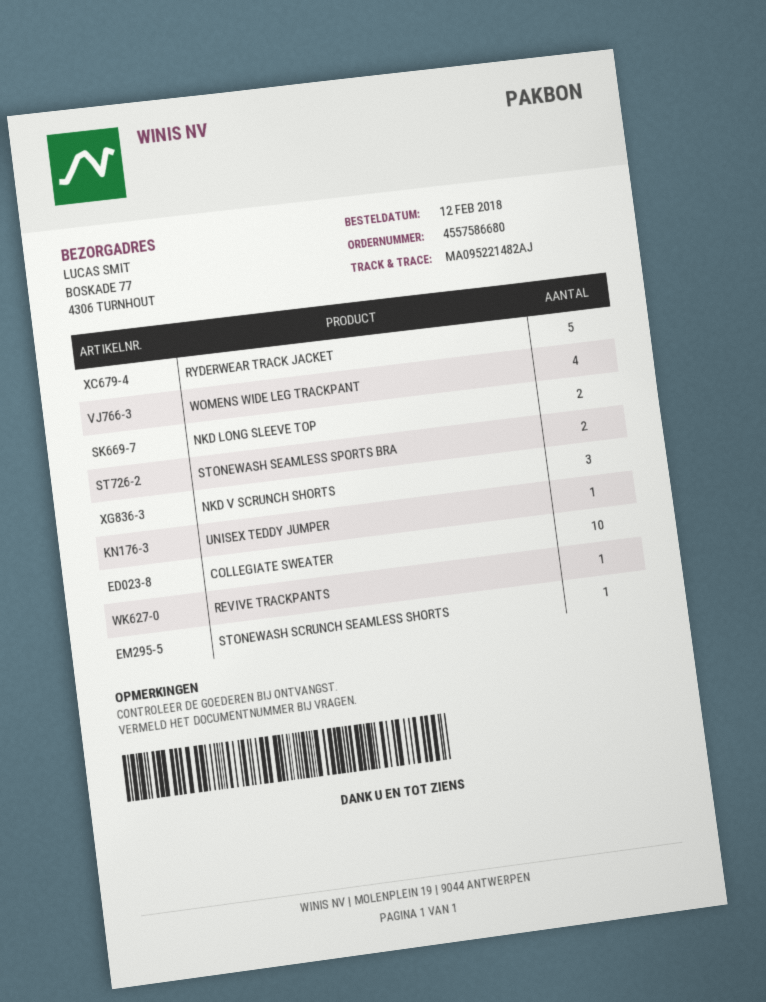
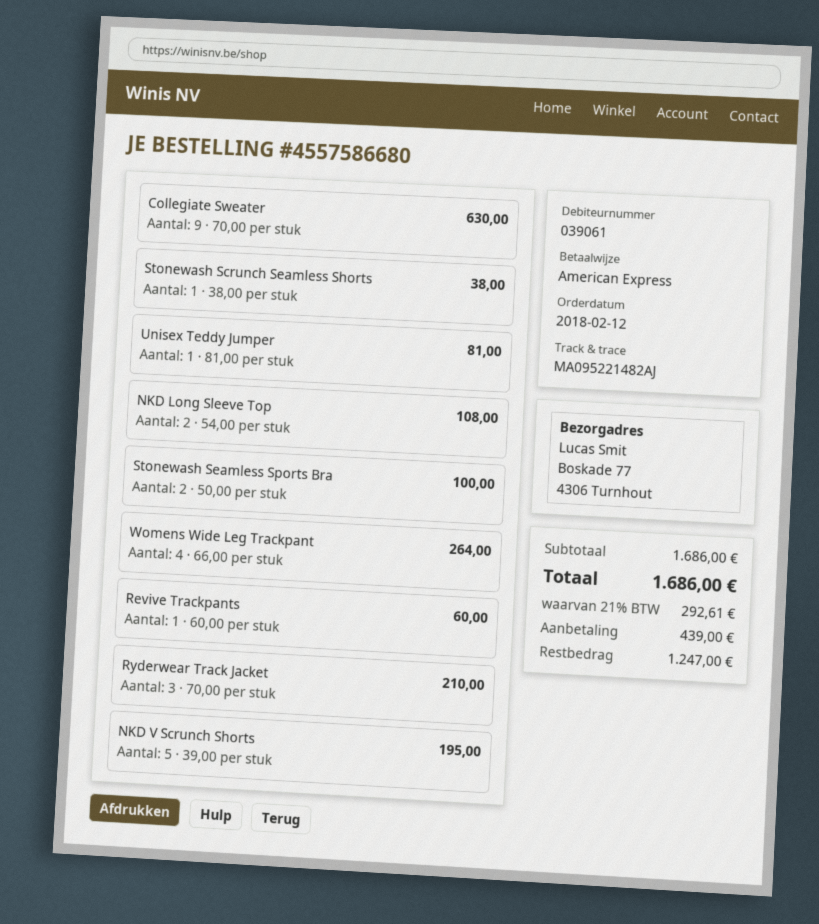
RYDERWEAR TRACK JACKET: 5 -> 3
NKD V SCRUNCH SHORTS: 3 -> 5
COLLEGIATE SWEATER: 10 -> 9

